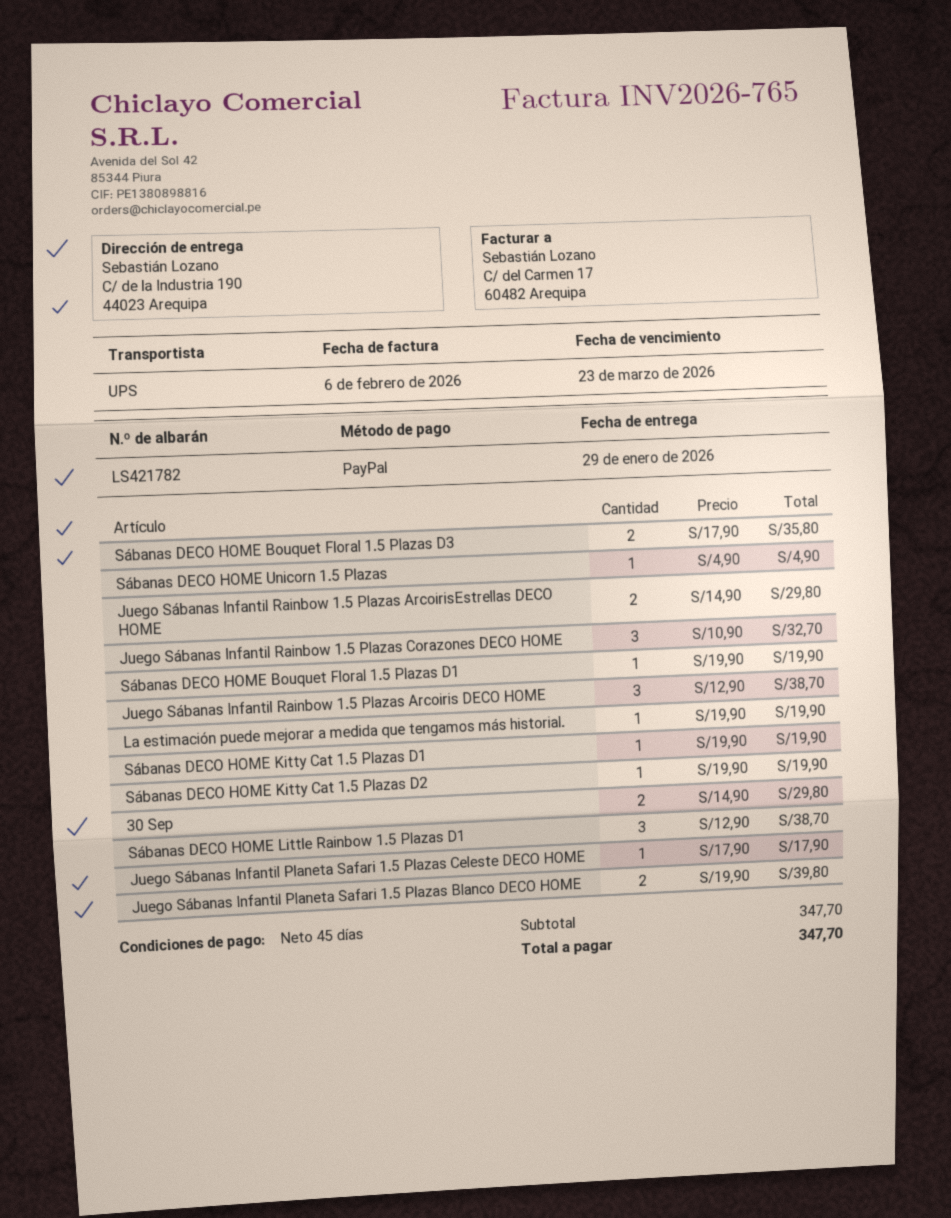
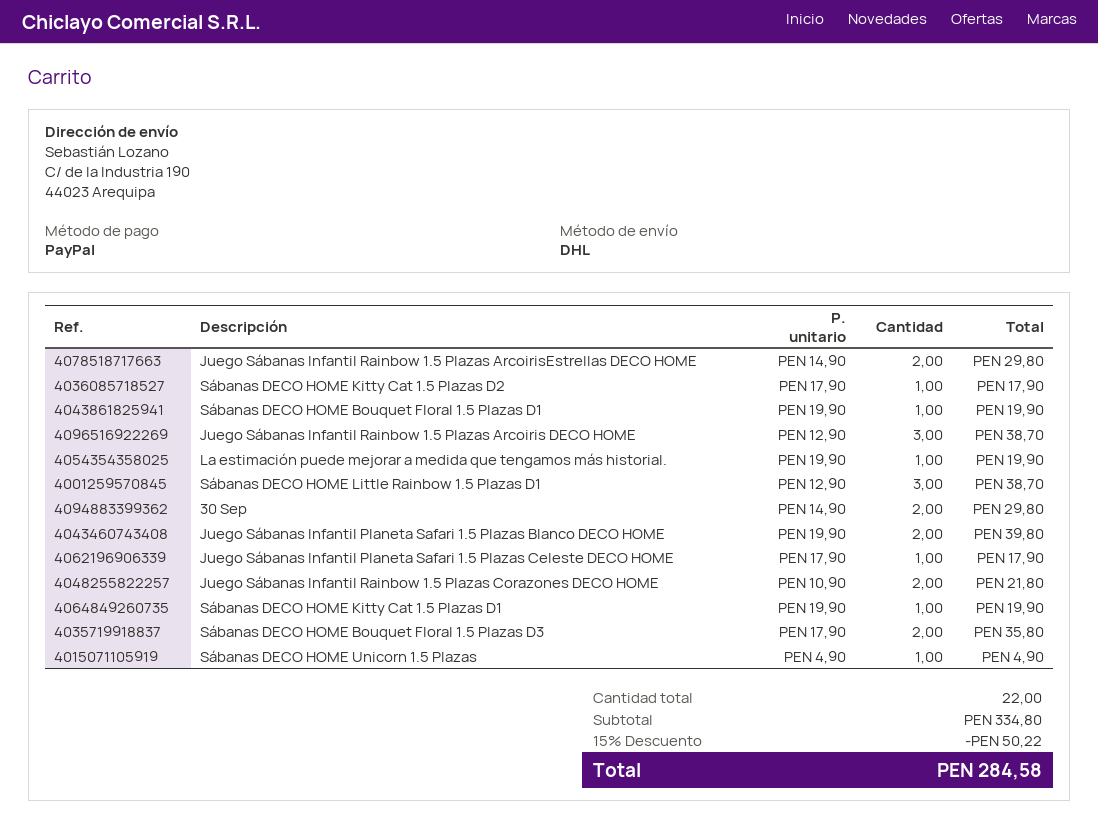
shipping method: UPS -> DHL
Juego Sábanas Infantil Rainbow 1.5 Plazas Corazones DECO HOME: 3 x 10.90 = 32.70 -> 2 x 10.90 = 21.80
Sábanas DECO HOME Kitty Cat 1.5 Plazas D2: 1 x 19.90 = 19.90 -> 1 x 17.90 = 17.90
subtotal: 347.70 -> 334.80
discount: none -> 15% = 50.22
total: 347.70 -> 284.58

